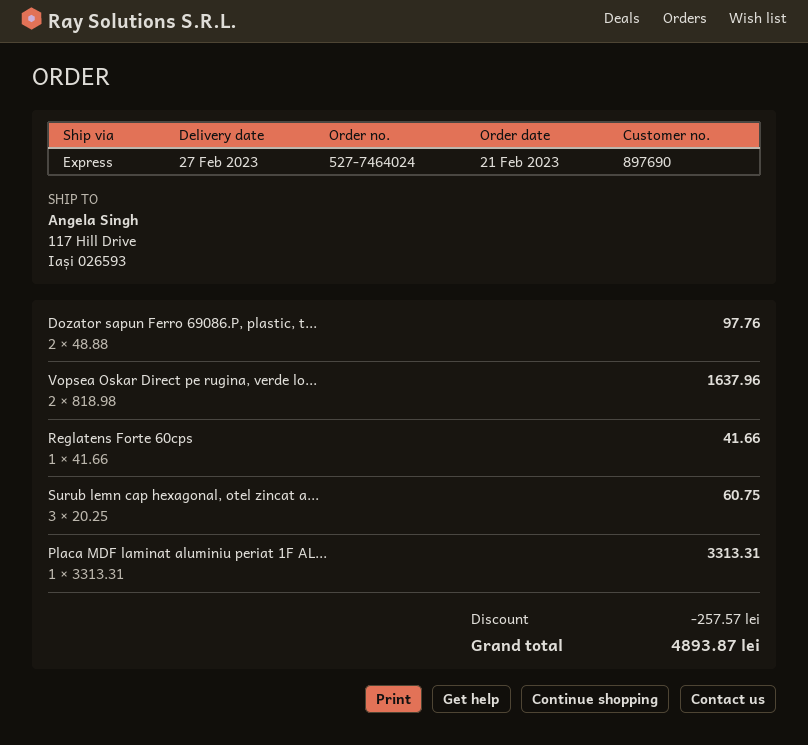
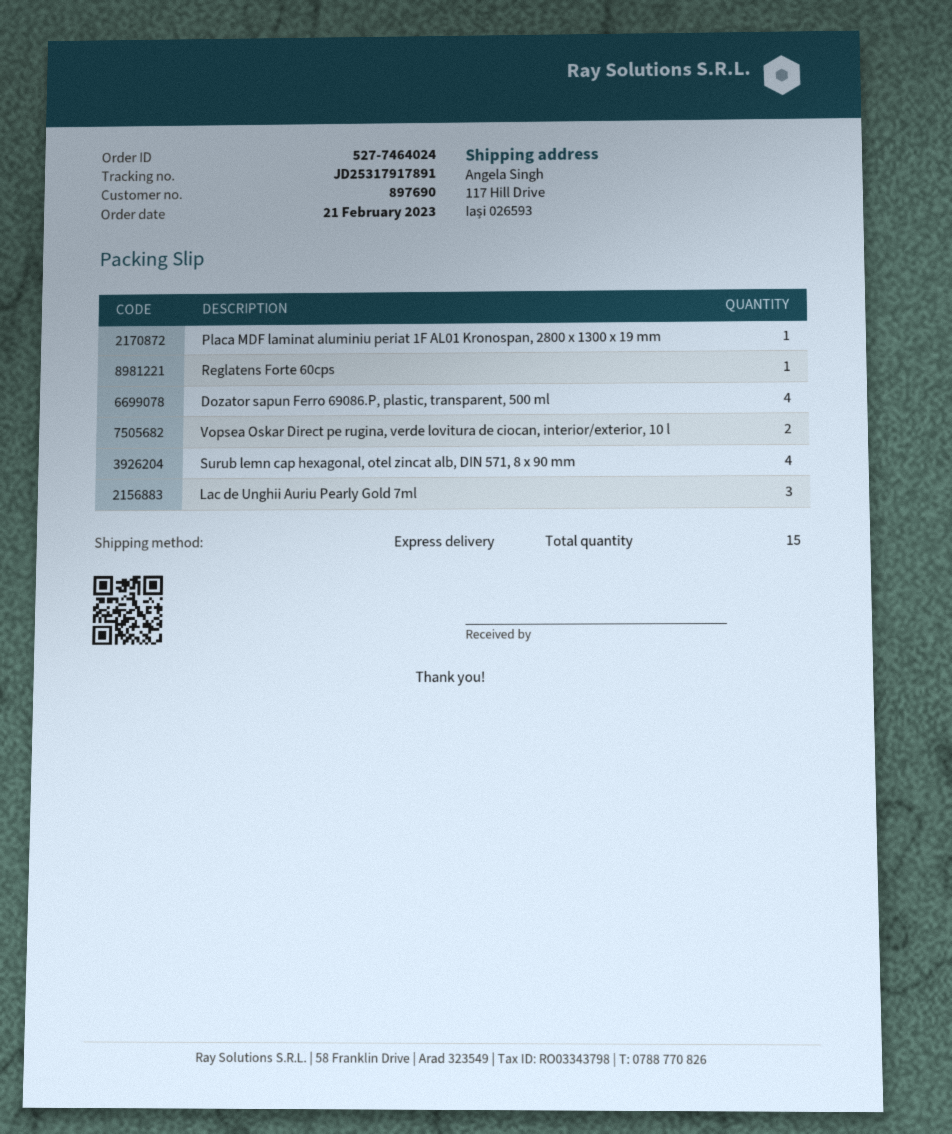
Dozator sapun Ferro 69086.P, plastic, t...: 2 -> 4
Surub lemn cap hexagonal, otel zincat a...: 3 -> 4
Lac de Unghii Auriu Pearly Gold 7ml: none -> 3

